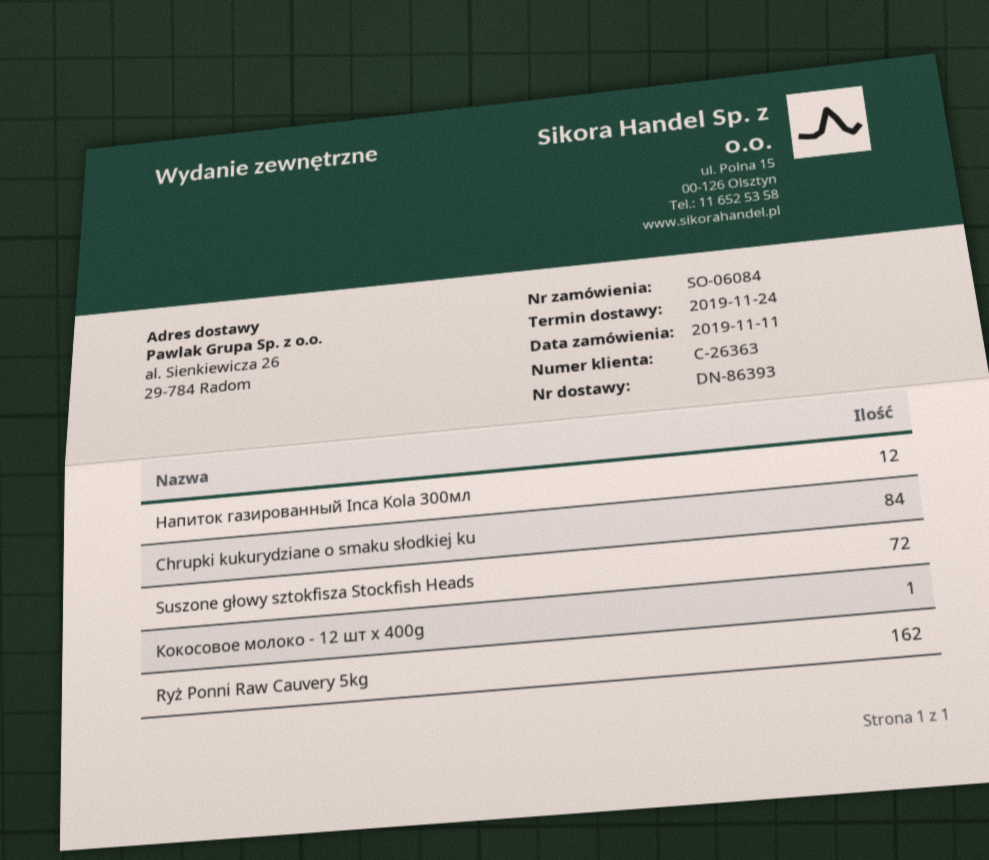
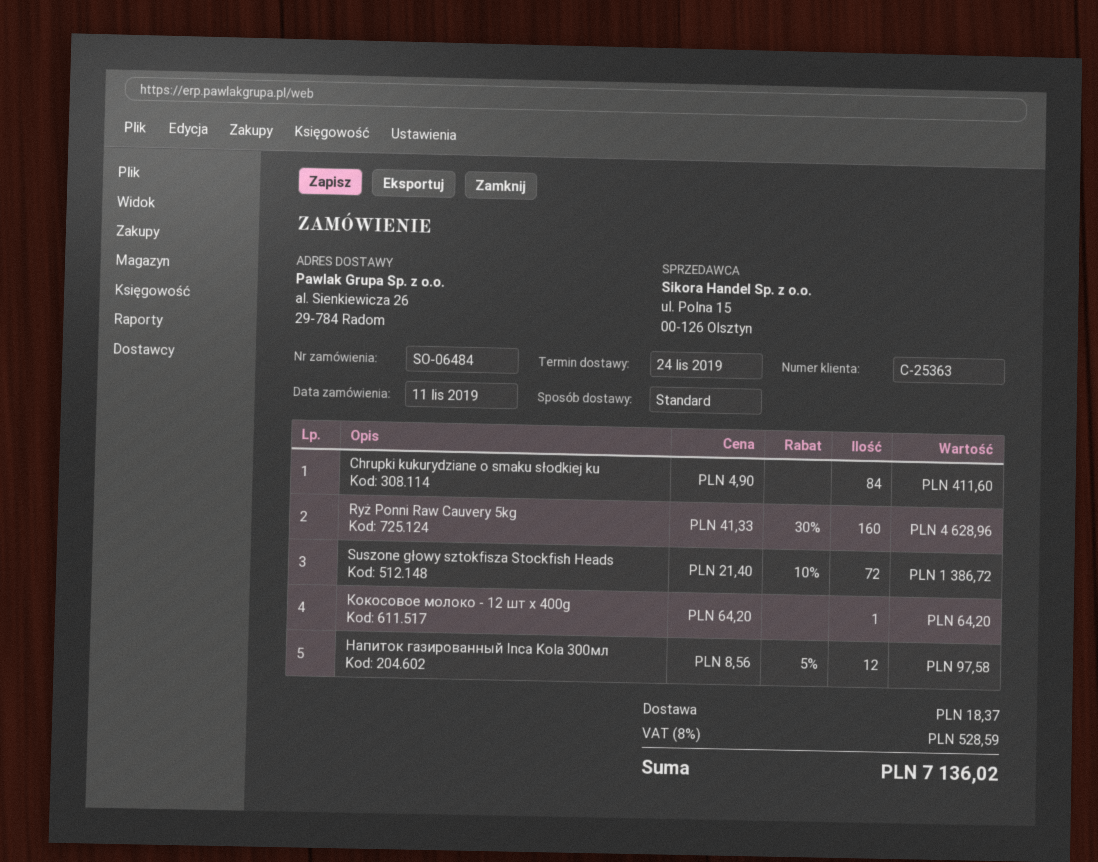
order number: SO-06084 -> SO-06484
customer number: C-26363 -> C-25363
Ryż Ponni Raw Cauvery 5kg: 162 -> 160

